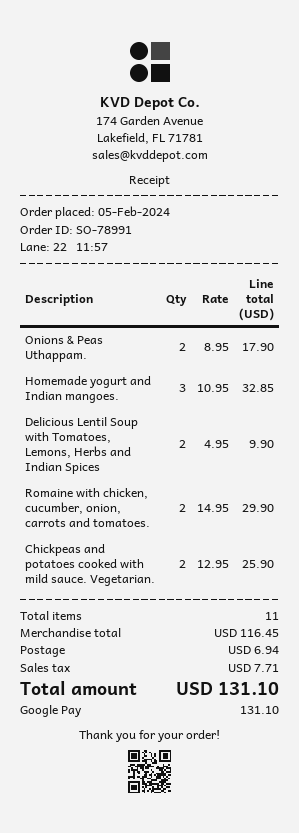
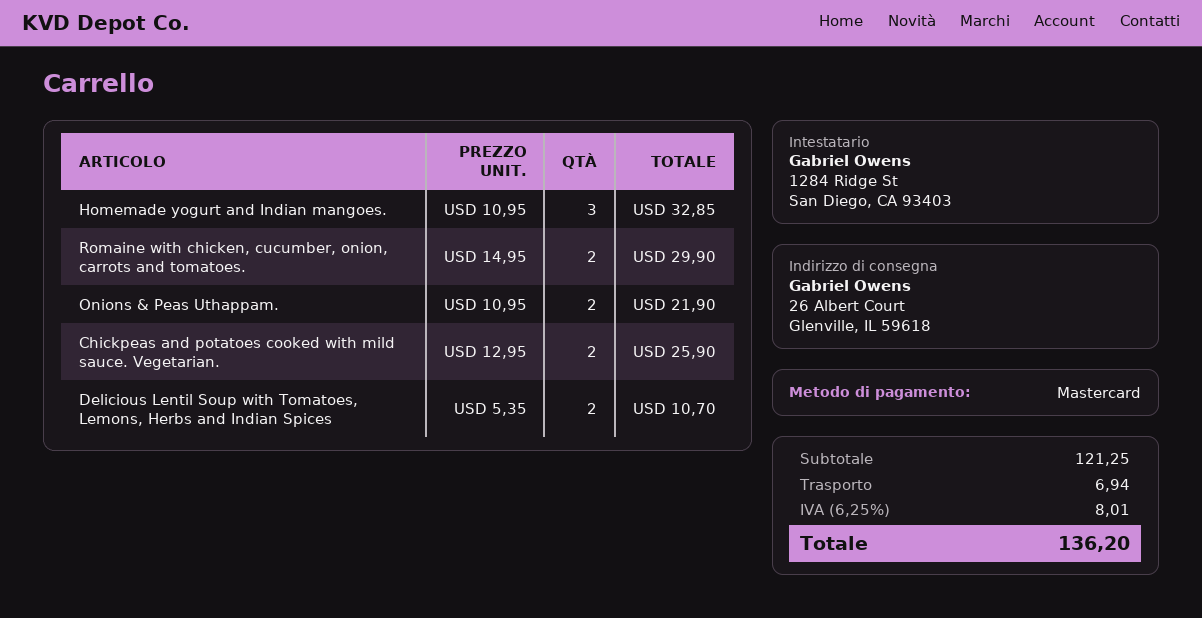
payment method: Google Pay -> Mastercard
Onions & Peas Uthappam.: 2 x 8.95 = 17.90 -> 2 x 10.95 = 21.90
Delicious Lentil Soup with Tomatoes, Lemons, Herbs and Indian Spices: 2 x 4.95 = 9.90 -> 2 x 5.35 = 10.70
subtotal: 116.45 -> 121.25
tax: 7.71 -> 8.01
total: 131.10 -> 136.20

